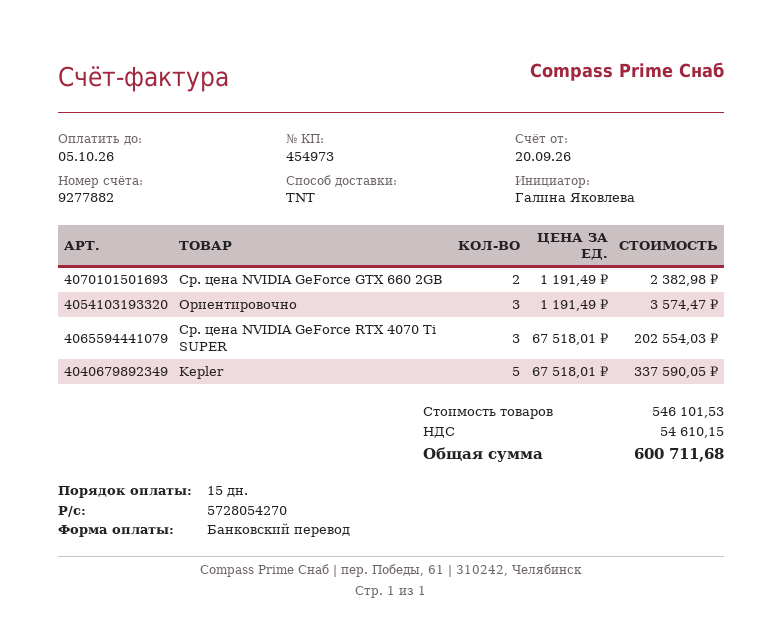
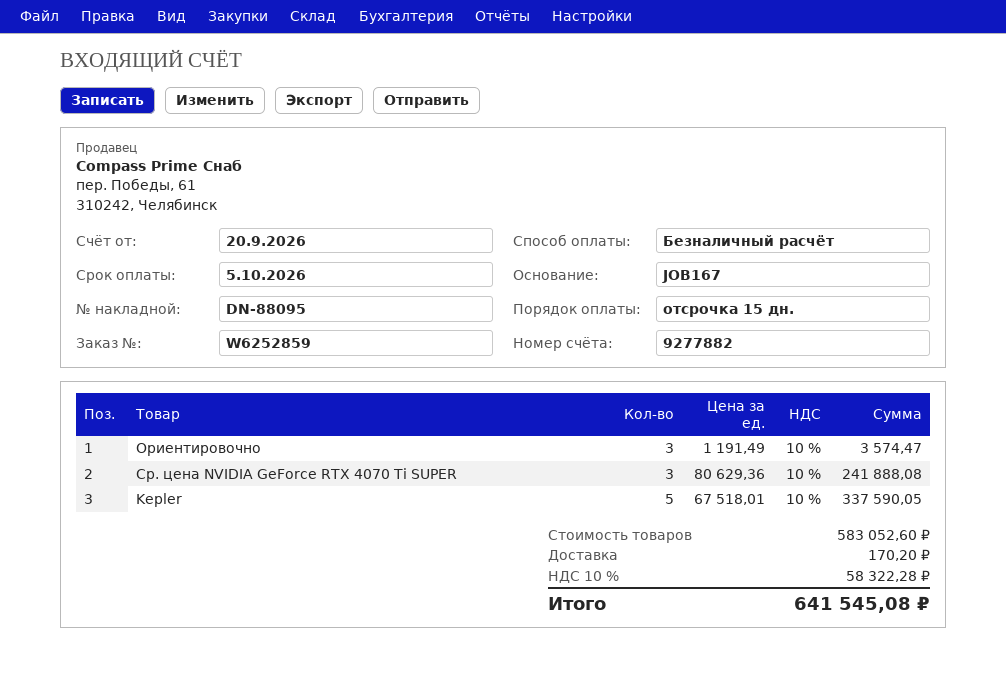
Ср. цена NVIDIA GeForce GTX 660 2GB: 2 x 1191.49 = 2382.98 -> none
Ср. цена NVIDIA GeForce RTX 4070 Ti SUPER: 3 x 67518.01 = 202554.03 -> 3 x 80629.36 = 241888.08
subtotal: 546101.53 -> 583052.60
shipping: none -> 170.20
tax: 54610.15 -> 58322.28
total: 600711.68 -> 641545.08

